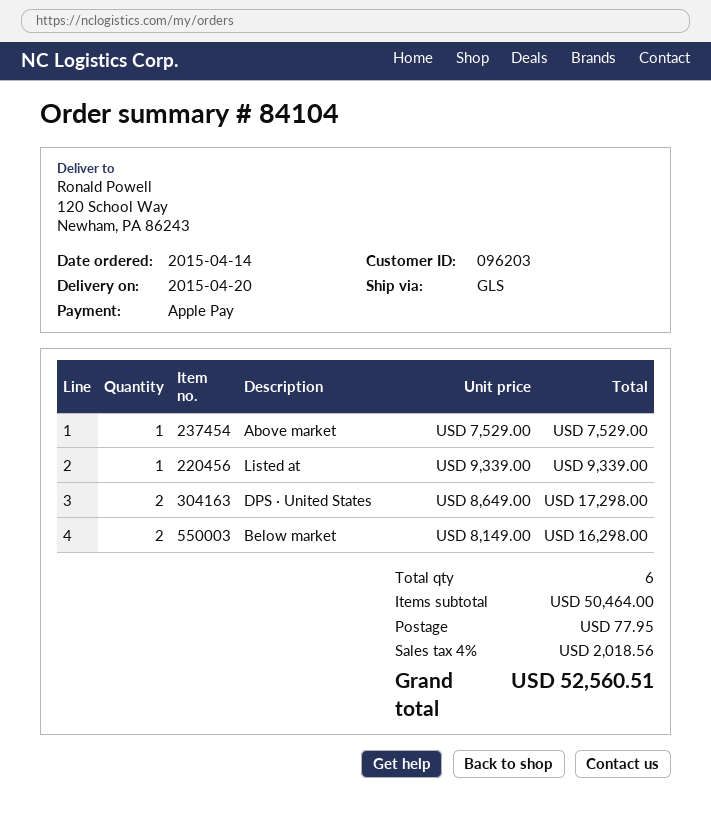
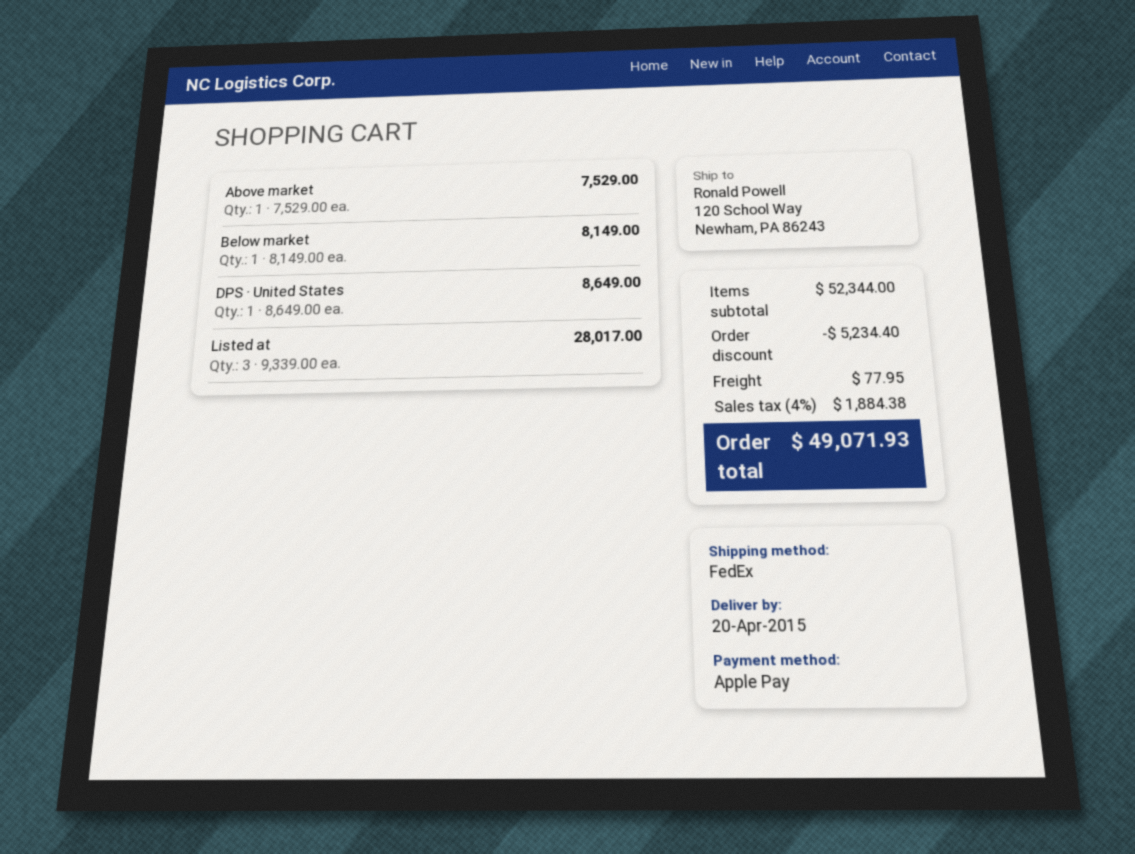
shipping method: GLS -> FedEx
Listed at: 1 x 9339.00 = 9339.00 -> 3 x 9339.00 = 28017.00
DPS · United States: 2 x 8649.00 = 17298.00 -> 1 x 8649.00 = 8649.00
Below market: 2 x 8149.00 = 16298.00 -> 1 x 8149.00 = 8149.00
subtotal: 50464.00 -> 52344.00
discount: none -> 5234.40
tax: 4% = 2018.56 -> 4% = 1884.38
total: 52560.51 -> 49071.93

